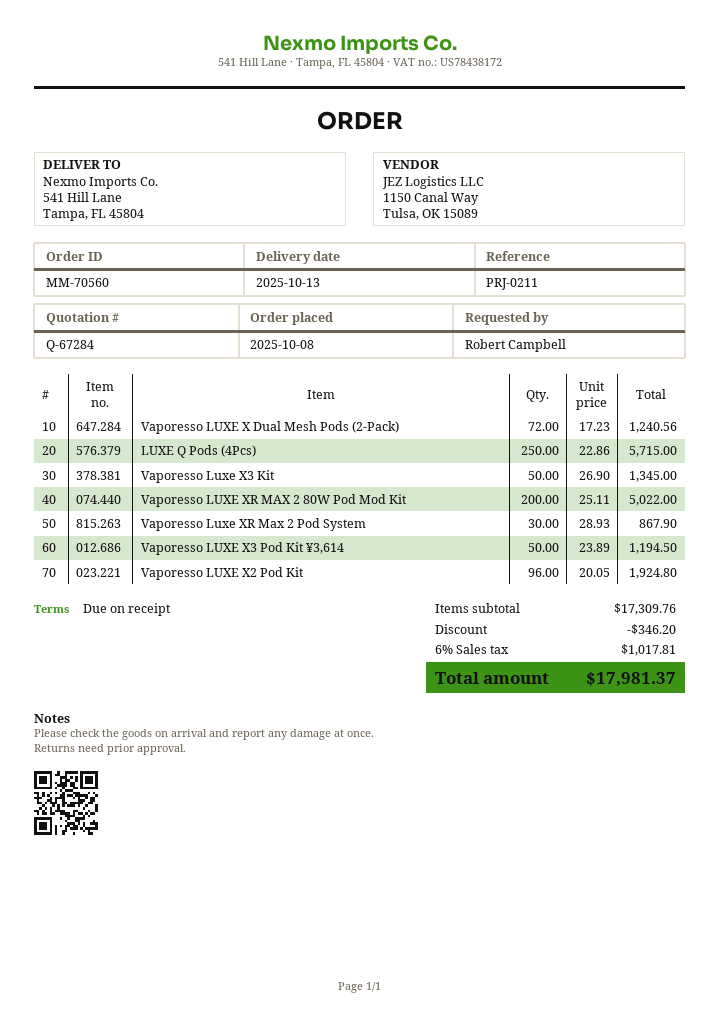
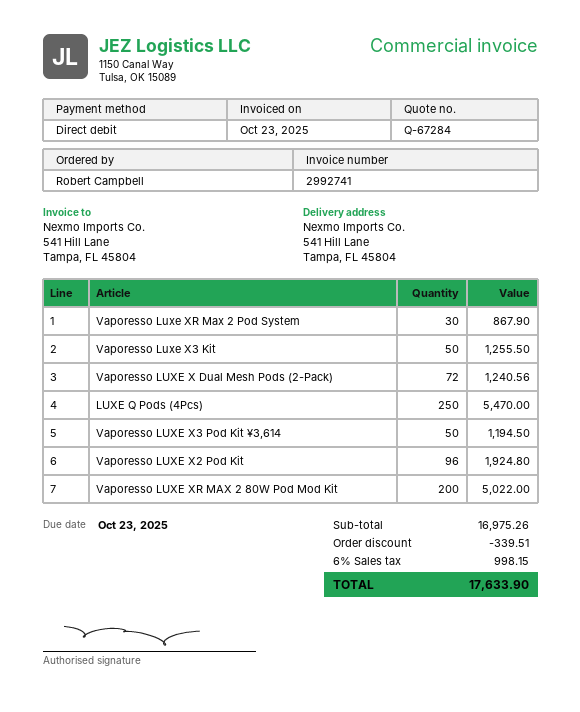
LUXE Q Pods (4Pcs): 250 for 5715.00 -> 250 for 5470.00
Vaporesso Luxe X3 Kit: 50 for 1345.00 -> 50 for 1255.50
subtotal: 17309.76 -> 16975.26
discount: 346.20 -> 339.51
tax: 6% = 1017.81 -> 6% = 998.15
total: 17981.37 -> 17633.90

